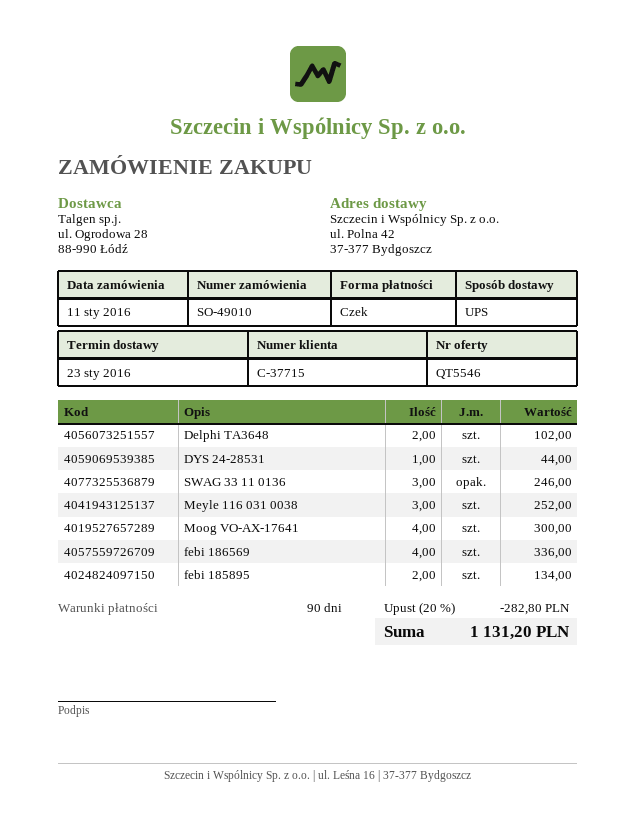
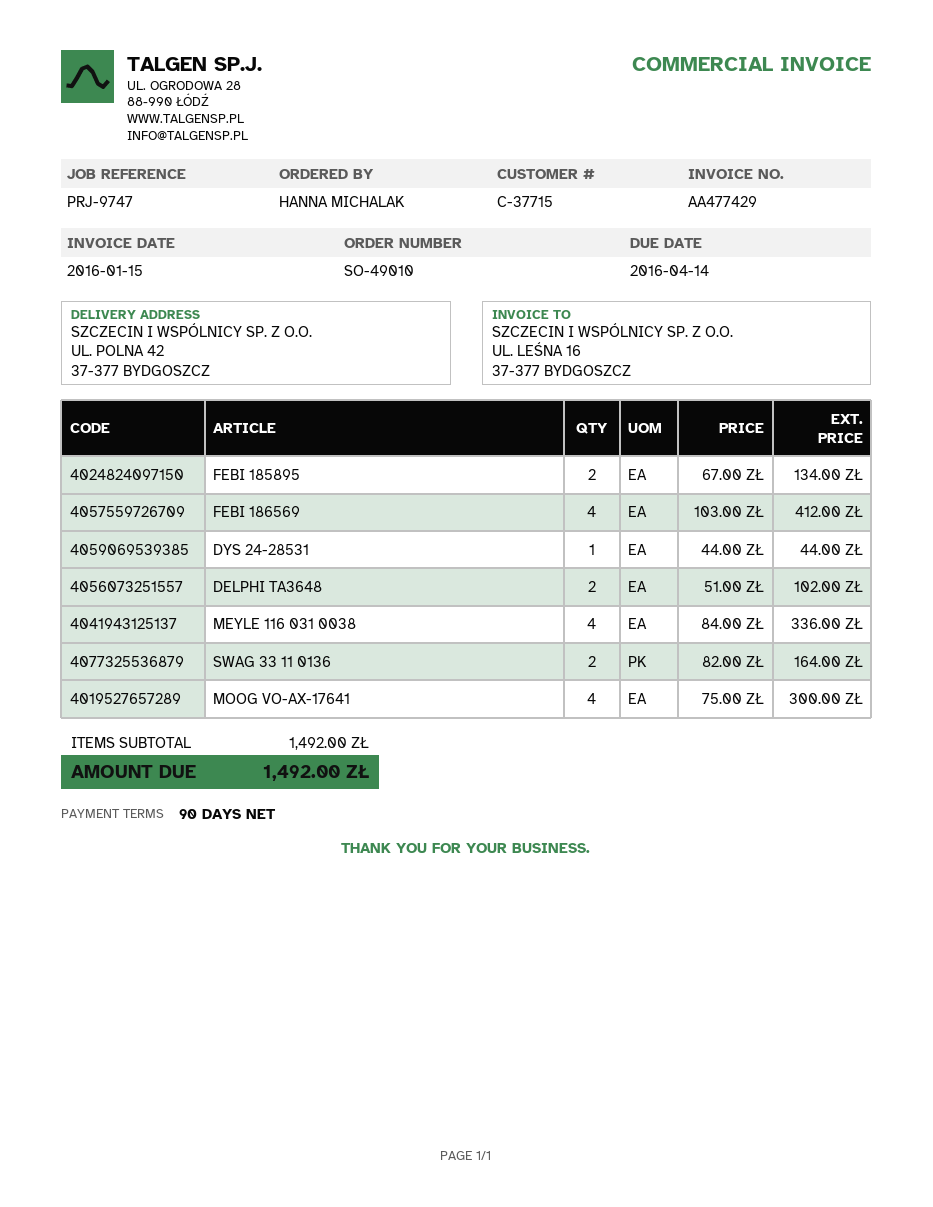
SWAG 33 11 0136: 3 for 246.00 -> 2 for 164.00
Meyle 116 031 0038: 3 for 252.00 -> 4 for 336.00
febi 186569: 4 for 336.00 -> 4 for 412.00
discount: 20% = 282.80 -> none
total: 1131.20 -> 1492.00

